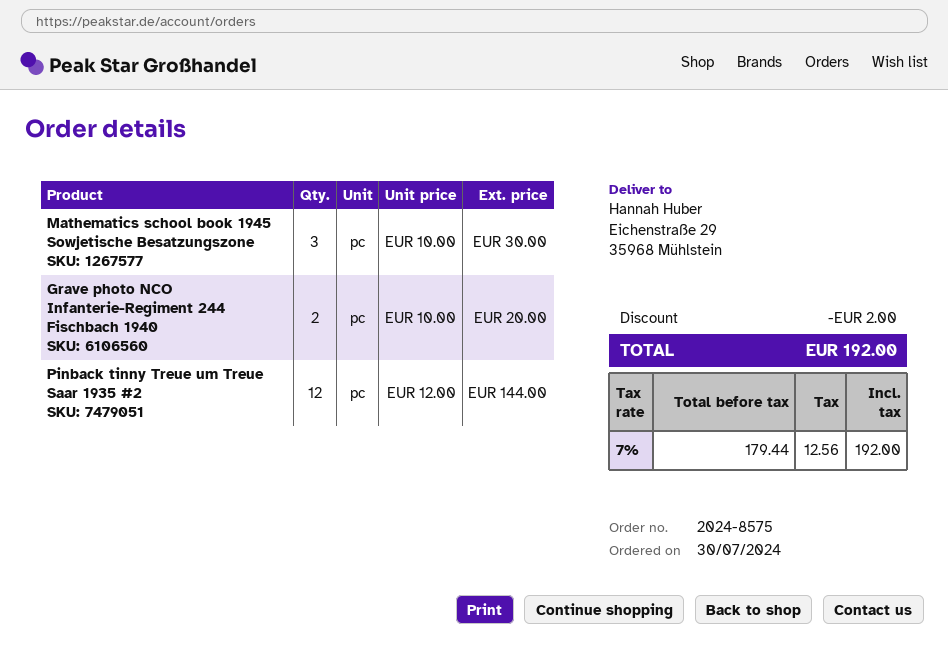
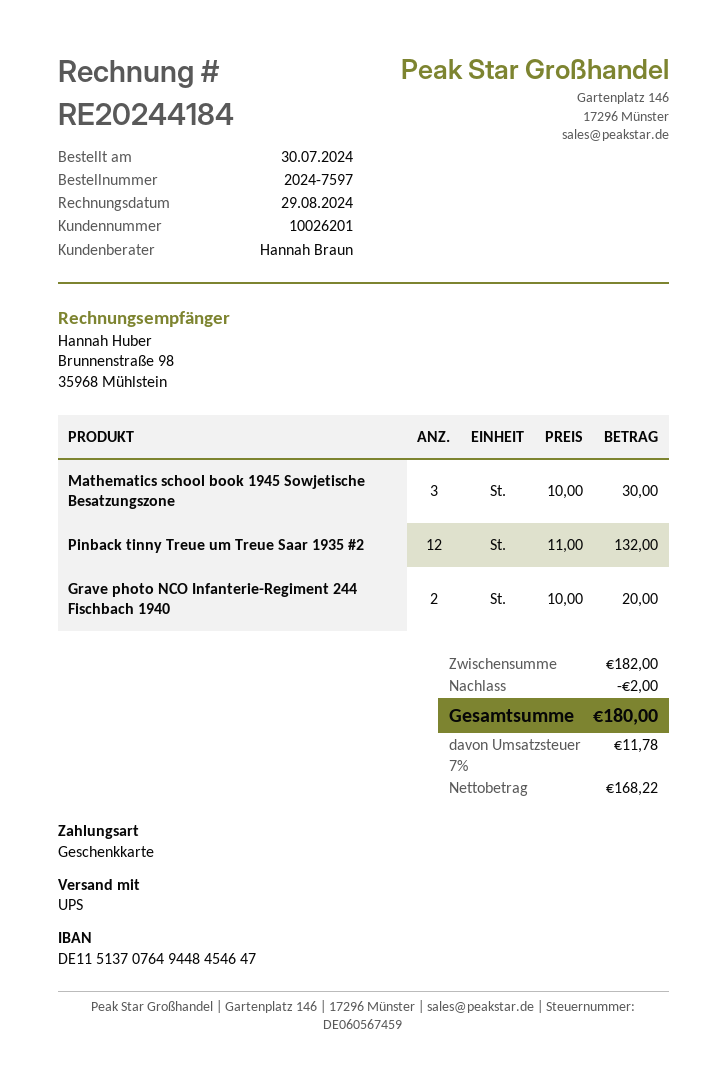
order number: 2024-8575 -> 2024-7597
Pinback tinny Treue um Treue Saar 1935 #2: 12 x 12.00 = 144.00 -> 12 x 11.00 = 132.00
net: 179.44 -> 168.22
tax: 7% = 12.56 -> 7% = 11.78
total: 192.00 -> 180.00

